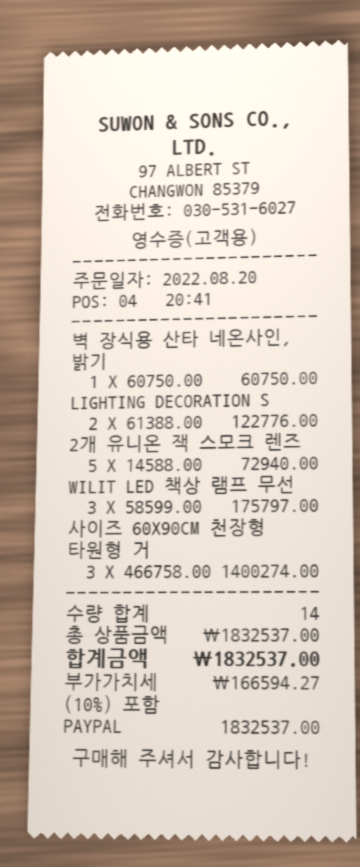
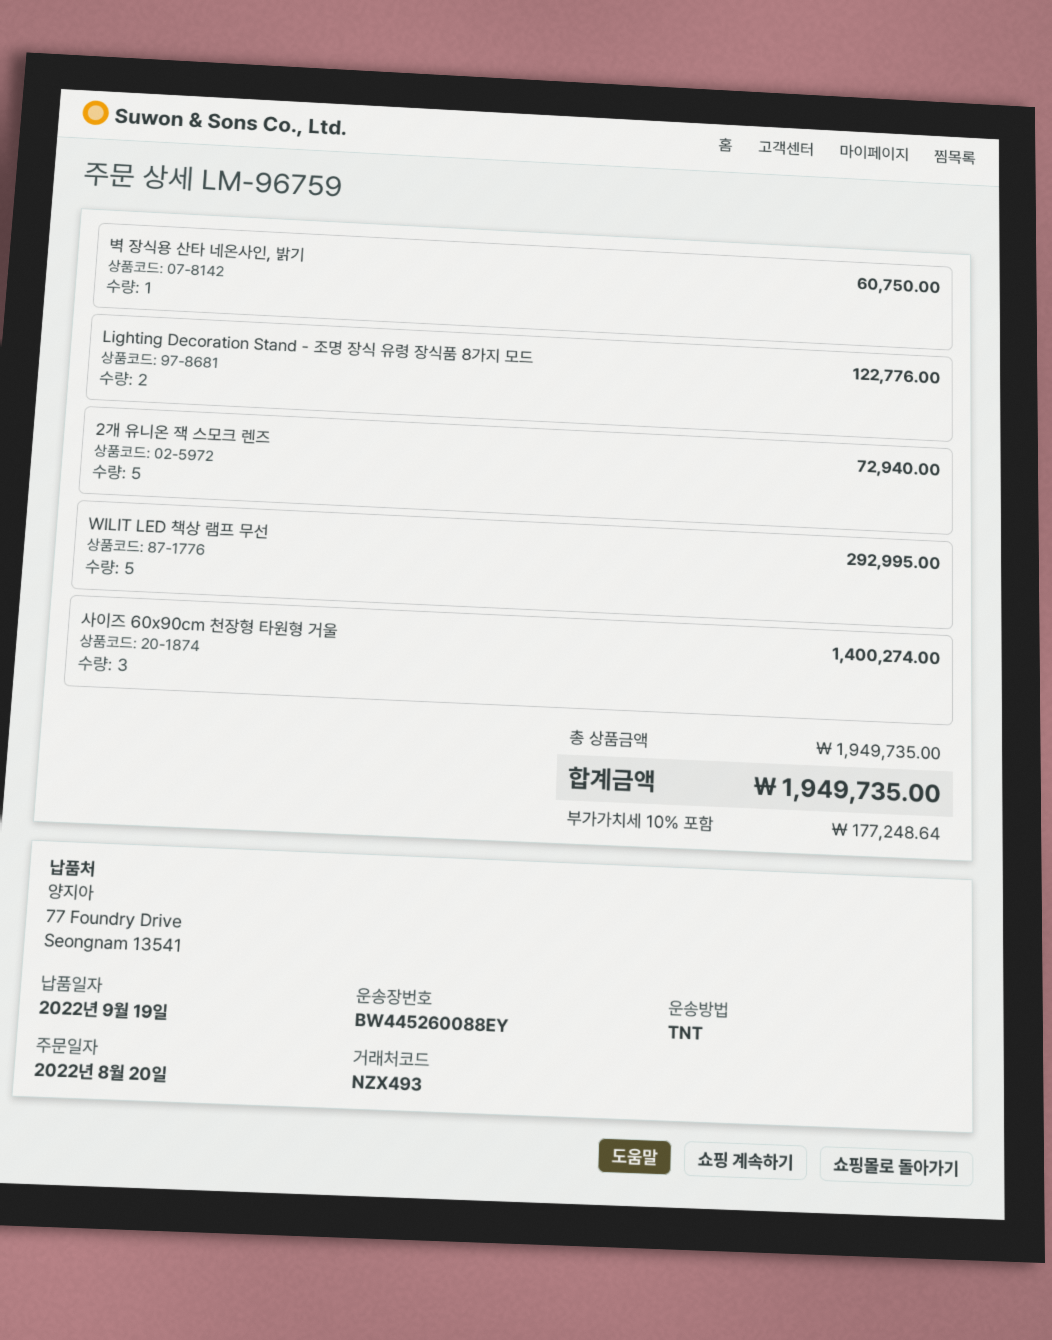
WILIT LED 책상 램프 무선: 3 for 175797.00 -> 5 for 292995.00
subtotal: 1832537.00 -> 1949735.00
tax: 10% = 166594.27 -> 10% = 177248.64
total: 1832537.00 -> 1949735.00

